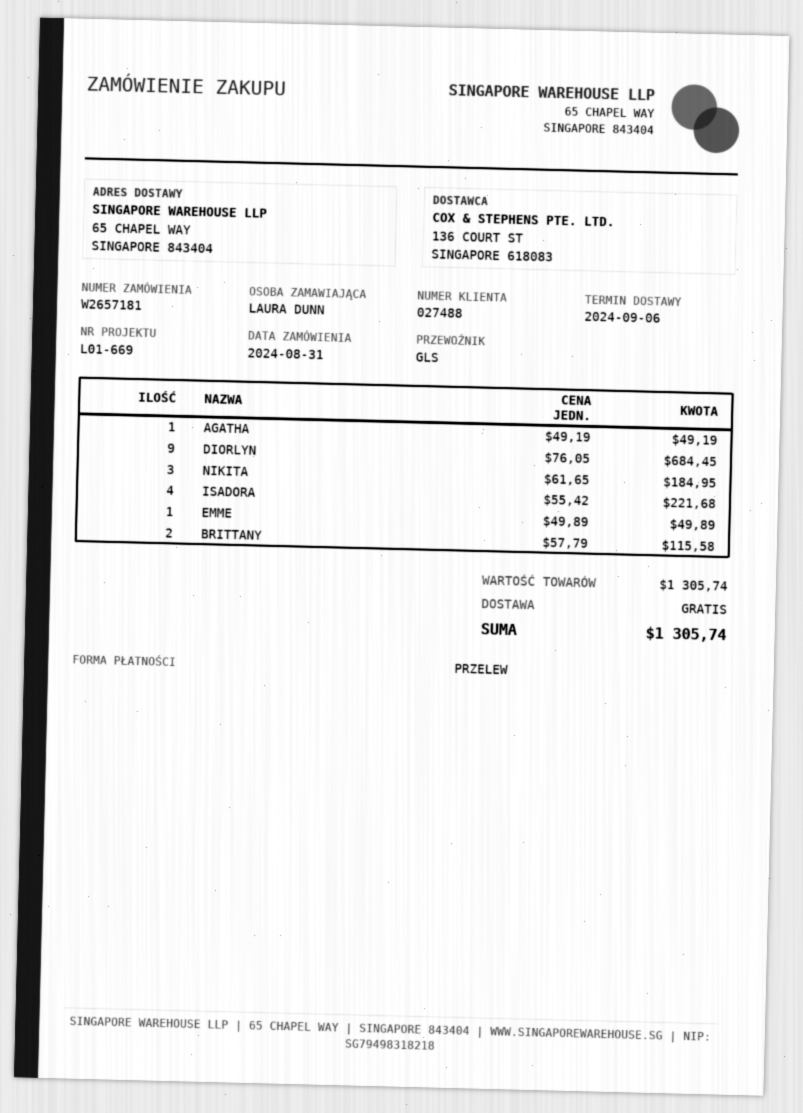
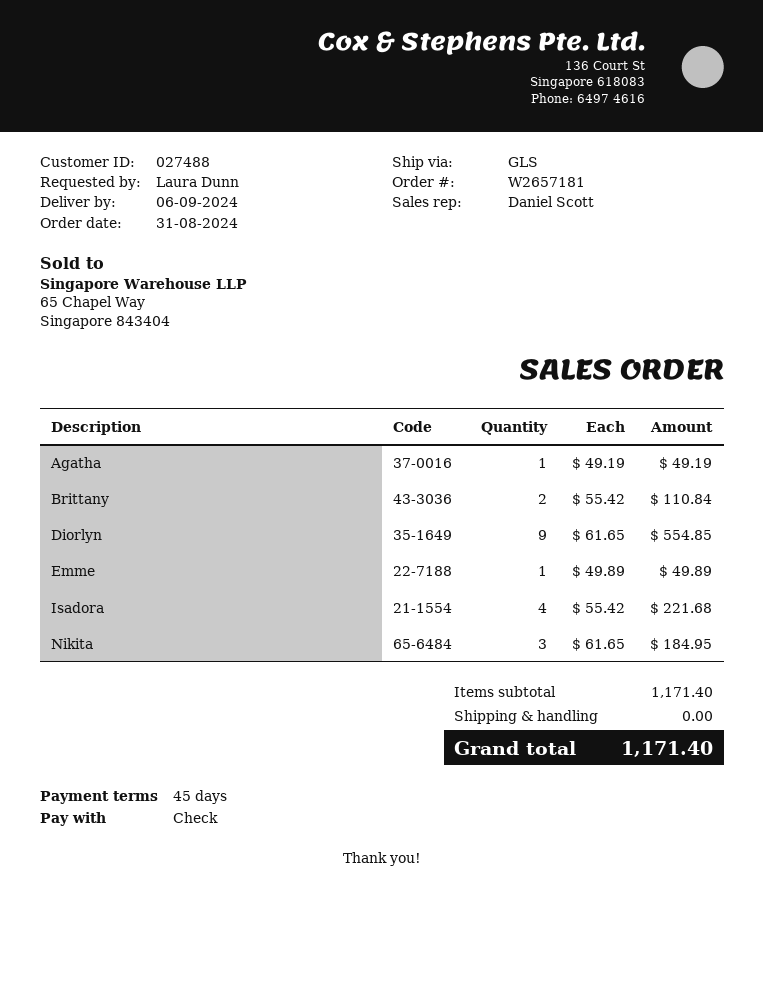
payment method: bank transfer -> cheque
DIORLYN: 9 x 76.05 = 684.45 -> 9 x 61.65 = 554.85
BRITTANY: 2 x 57.79 = 115.58 -> 2 x 55.42 = 110.84
subtotal: 1305.74 -> 1171.40
total: 1305.74 -> 1171.40

